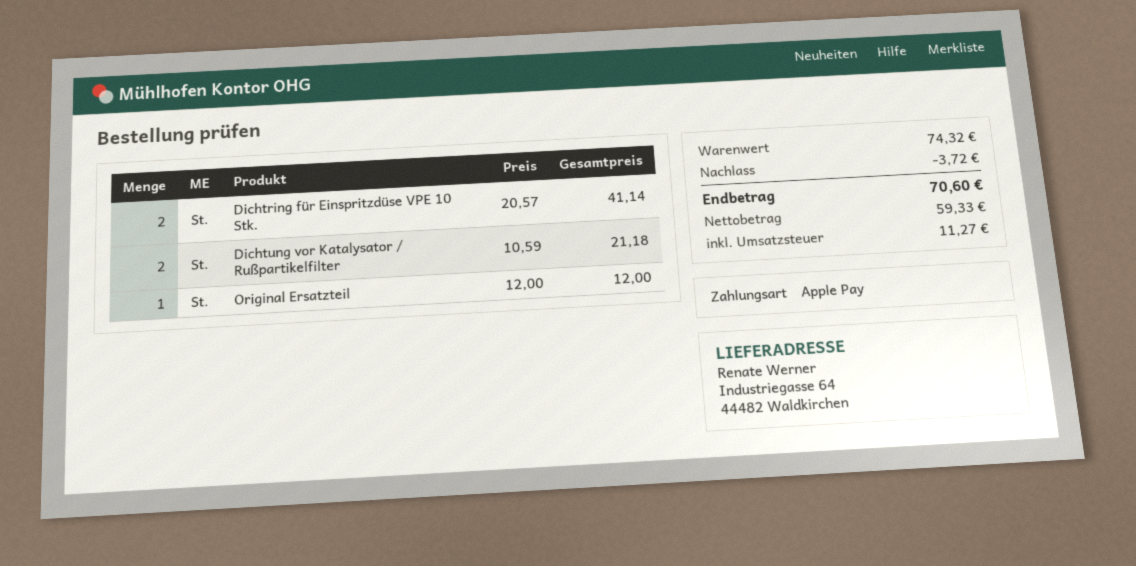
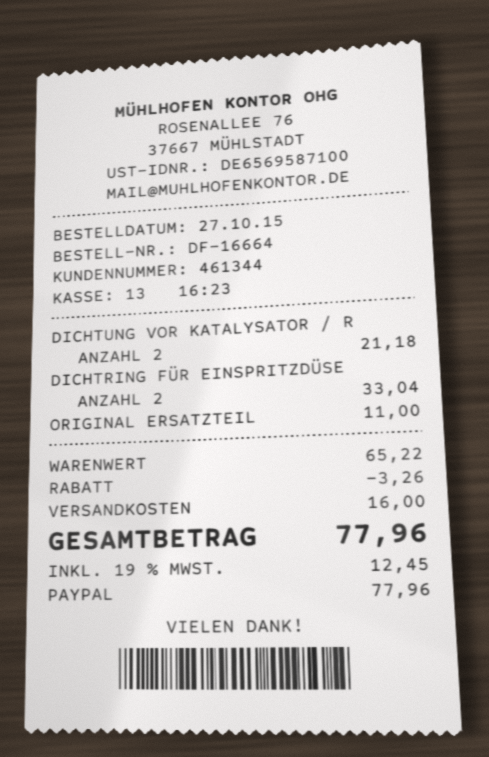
payment method: Apple Pay -> PayPal
Dichtring für Einspritzdüse VPE 10 Stk.: 2 for 41.14 -> 2 for 33.04
Original Ersatzteil: 1 for 12.00 -> 1 for 11.00
subtotal: 74.32 -> 65.22
discount: 3.72 -> 3.26
shipping: none -> 16.00
tax: 11.27 -> 12.45
total: 70.60 -> 77.96

